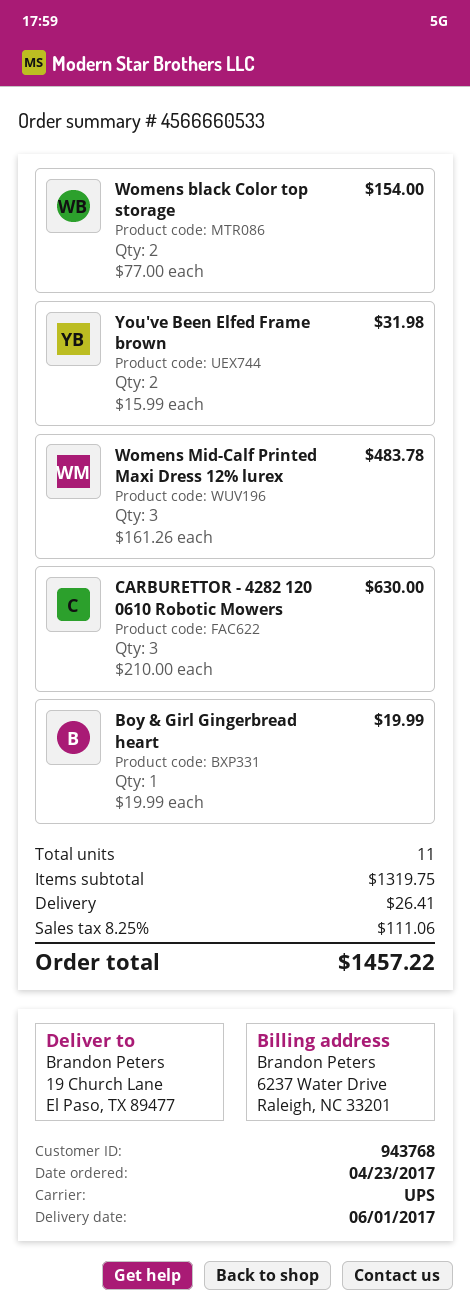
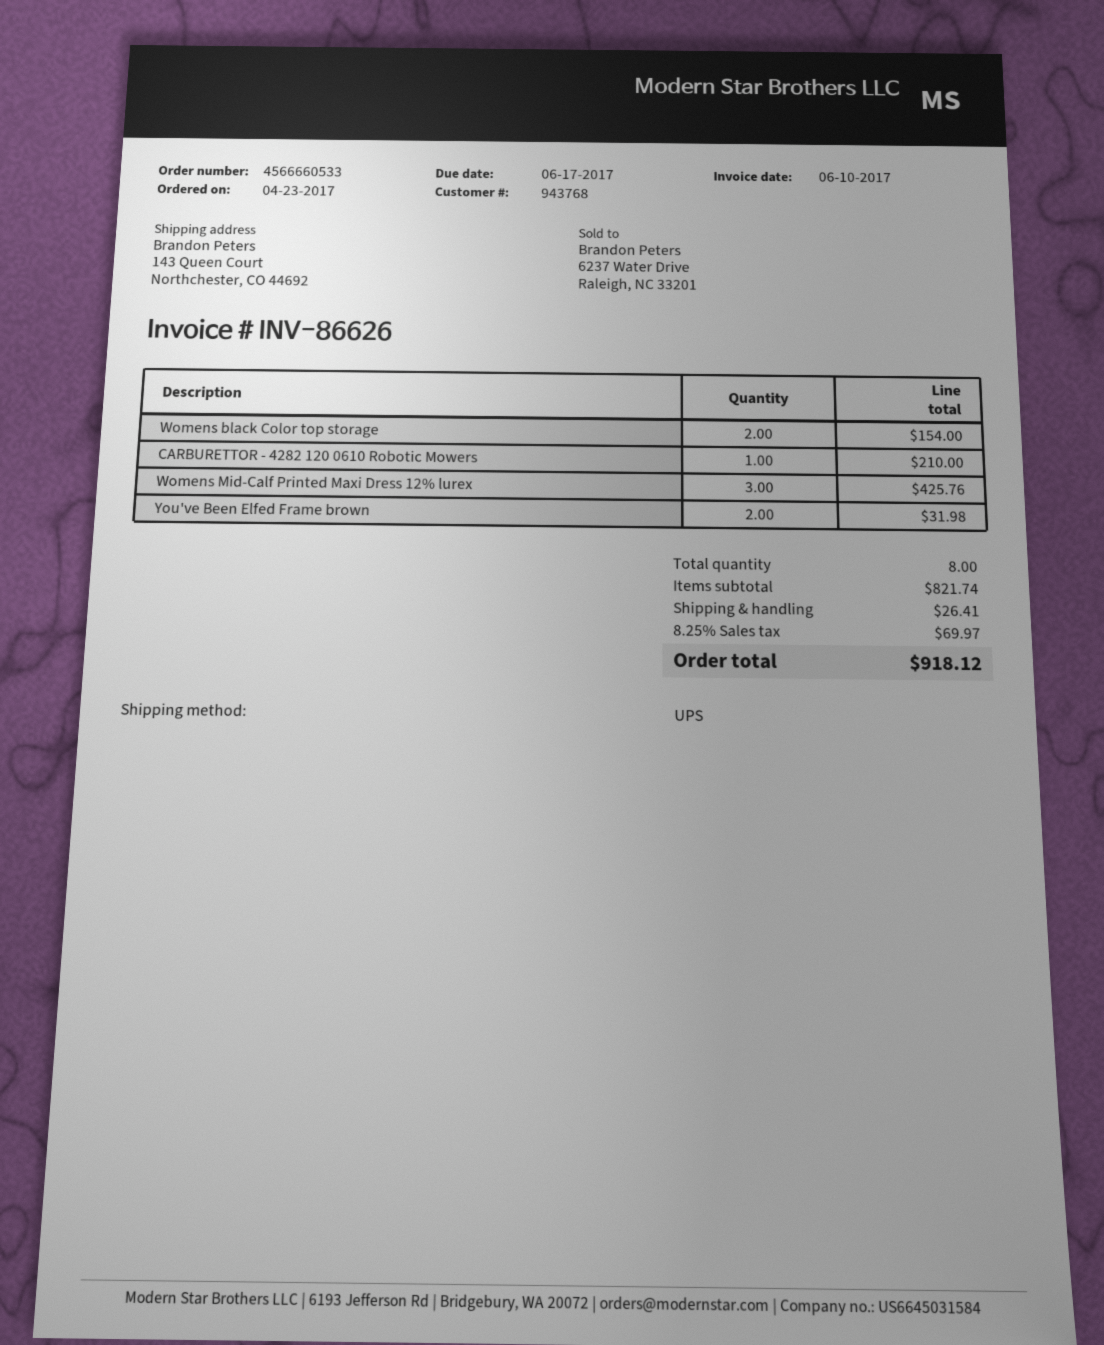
ship to: 19 Church Lane, El Paso, TX 89477 -> 143 Queen Court, Northchester, CO 44692
Womens Mid-Calf Printed Maxi Dress 12% lurex: 3 for 483.78 -> 3 for 425.76
CARBURETTOR - 4282 120 0610 Robotic Mowers: 3 for 630.00 -> 1 for 210.00
Boy & Girl Gingerbread heart: 1 for 19.99 -> none
total quantity: 11 -> 8
subtotal: 1319.75 -> 821.74
tax: 8.25% = 111.06 -> 8.25% = 69.97
total: 1457.22 -> 918.12

